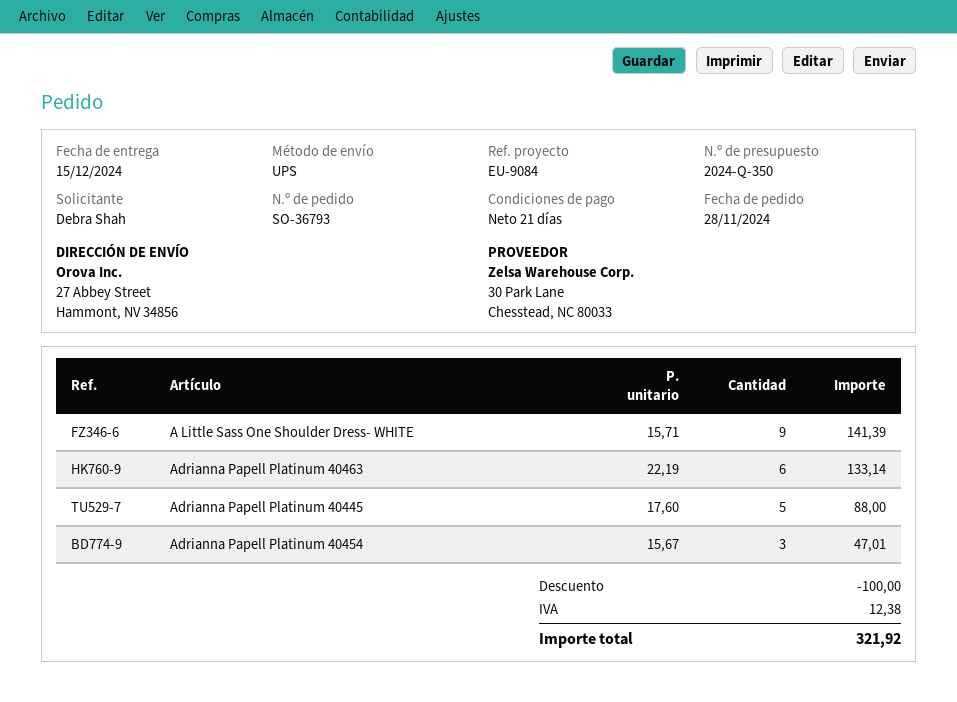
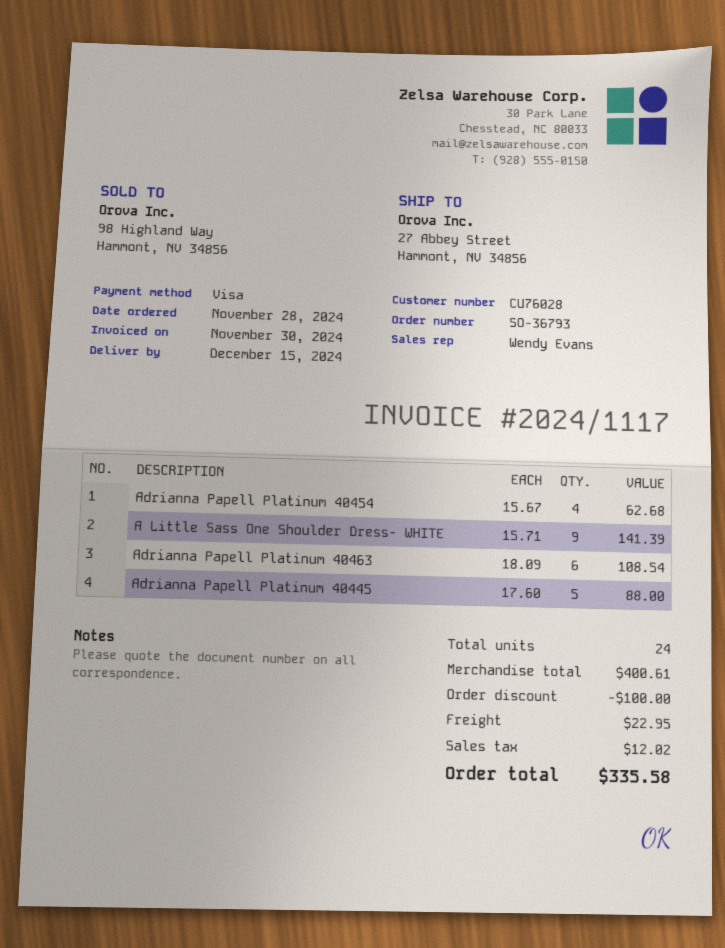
Adrianna Papell Platinum 40463: 6 x 22.19 = 133.14 -> 6 x 18.09 = 108.54
Adrianna Papell Platinum 40454: 3 x 15.67 = 47.01 -> 4 x 15.67 = 62.68
shipping: none -> 22.95
tax: 12.38 -> 12.02
total: 321.92 -> 335.58

